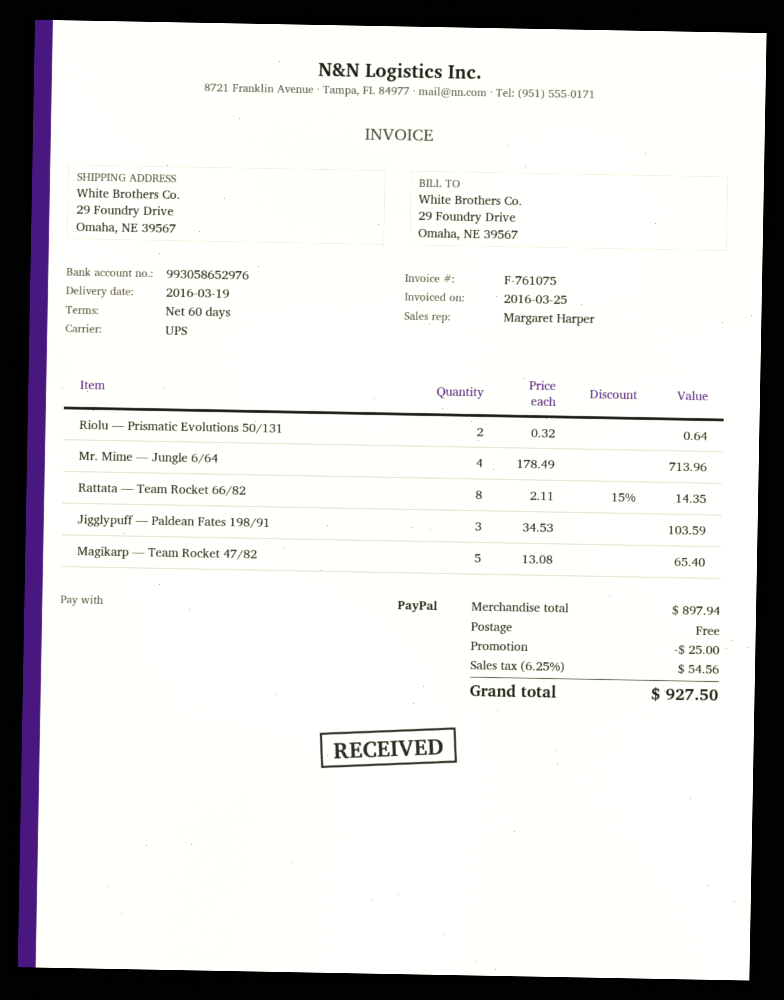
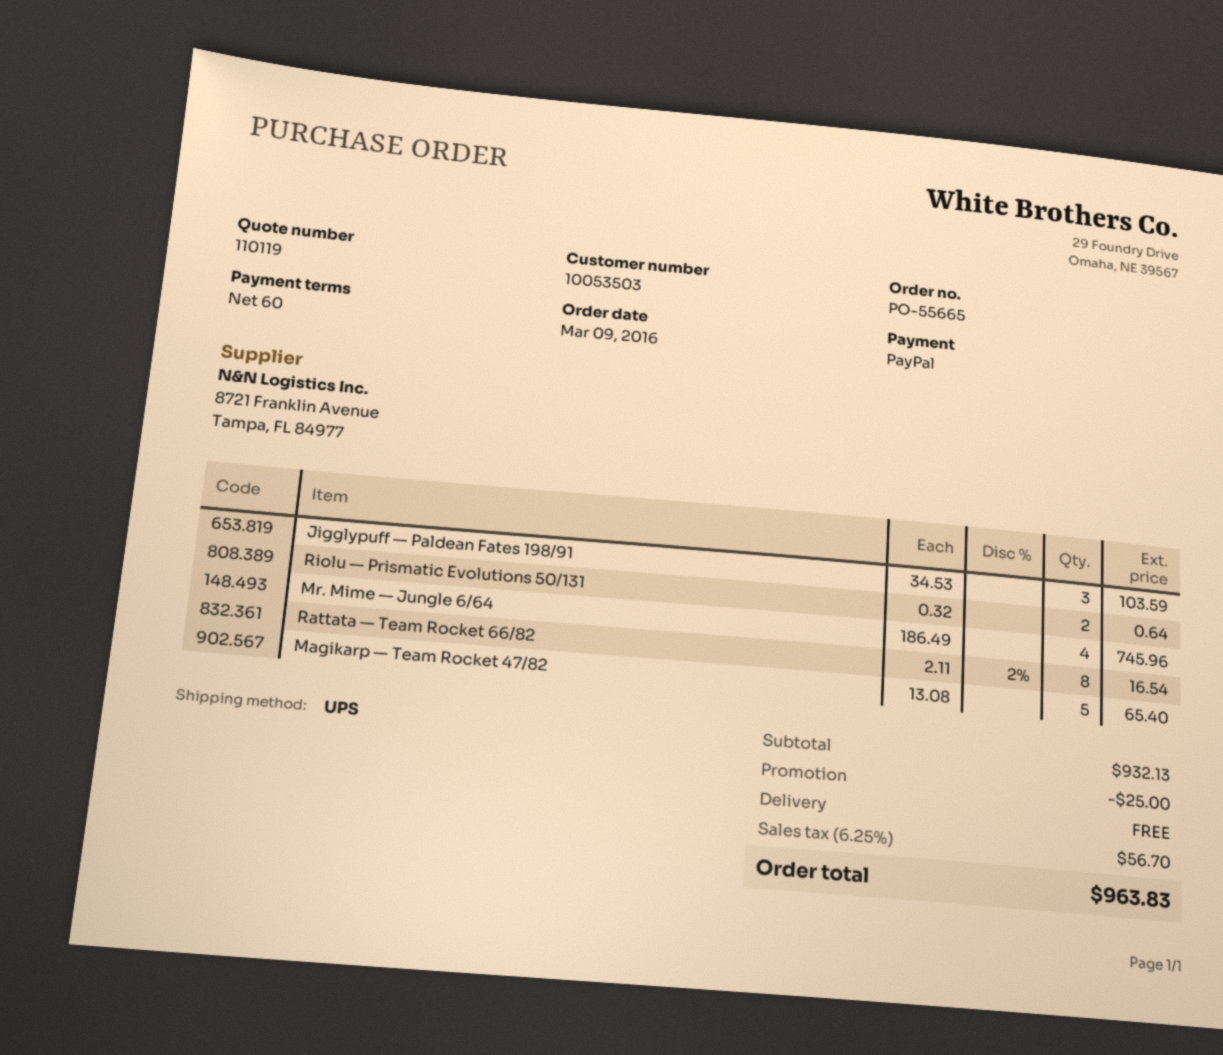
Mr. Mime — Jungle 6/64: 4 x 178.49 = 713.96 -> 4 x 186.49 = 745.96
Rattata — Team Rocket 66/82: 8 x 2.11 - 15% = 14.35 -> 8 x 2.11 - 2% = 16.54
subtotal: 897.94 -> 932.13
tax: 6.25% = 54.56 -> 6.25% = 56.70
total: 927.50 -> 963.83

